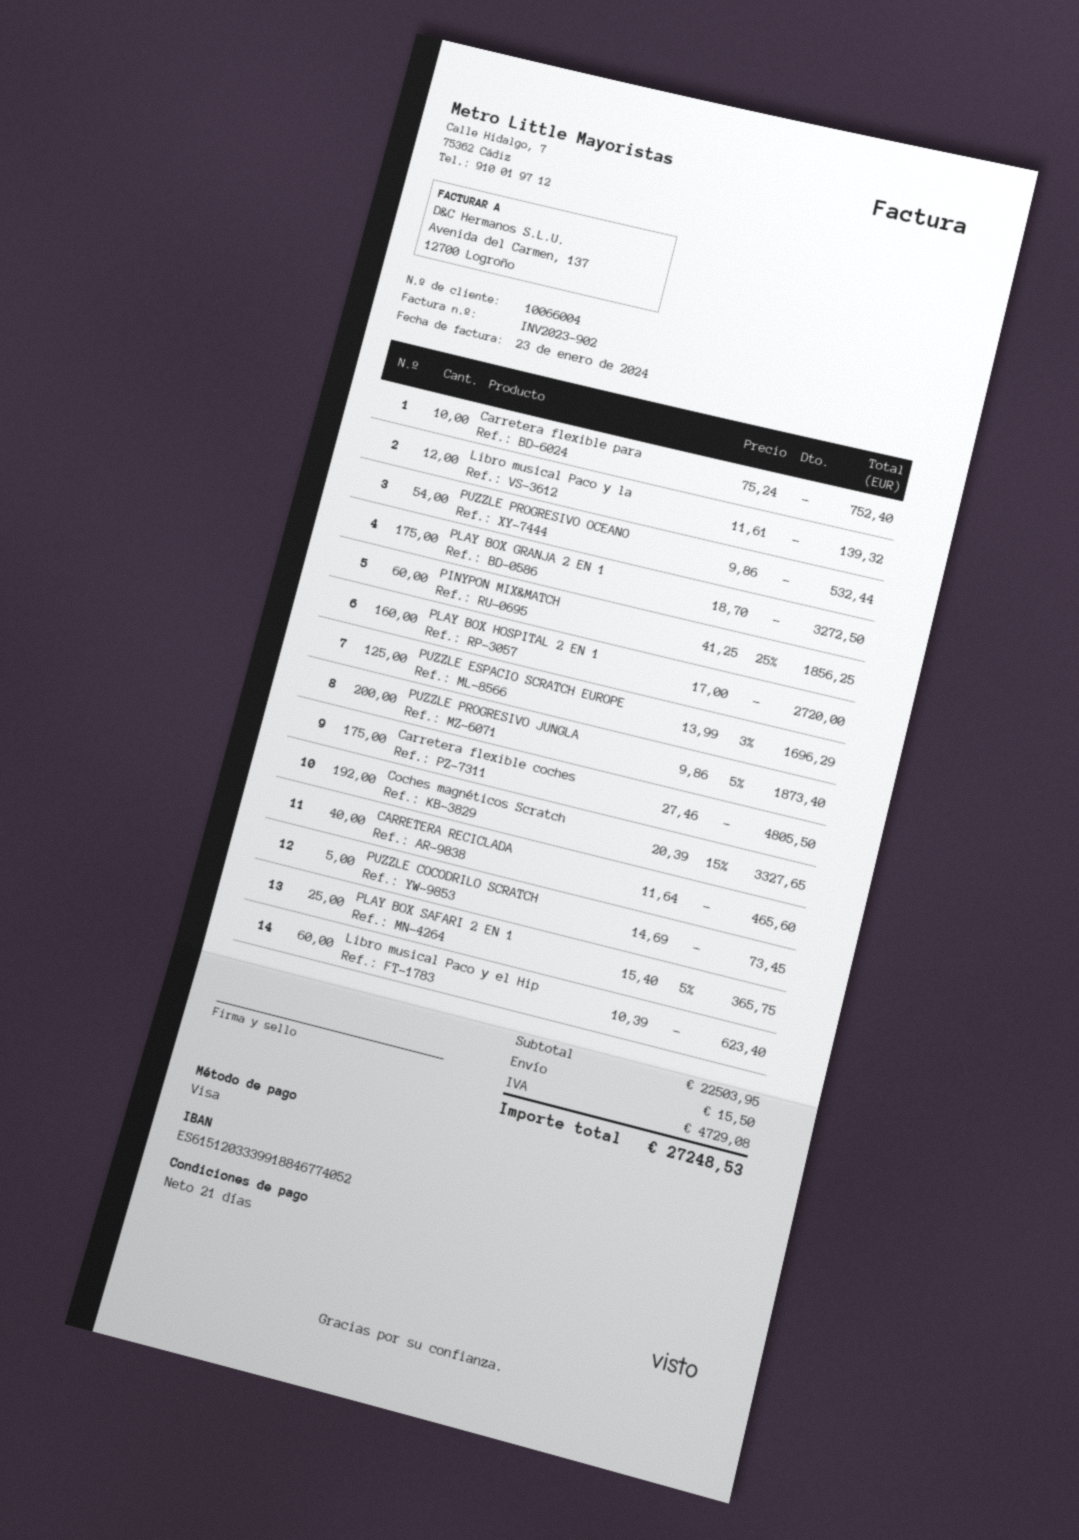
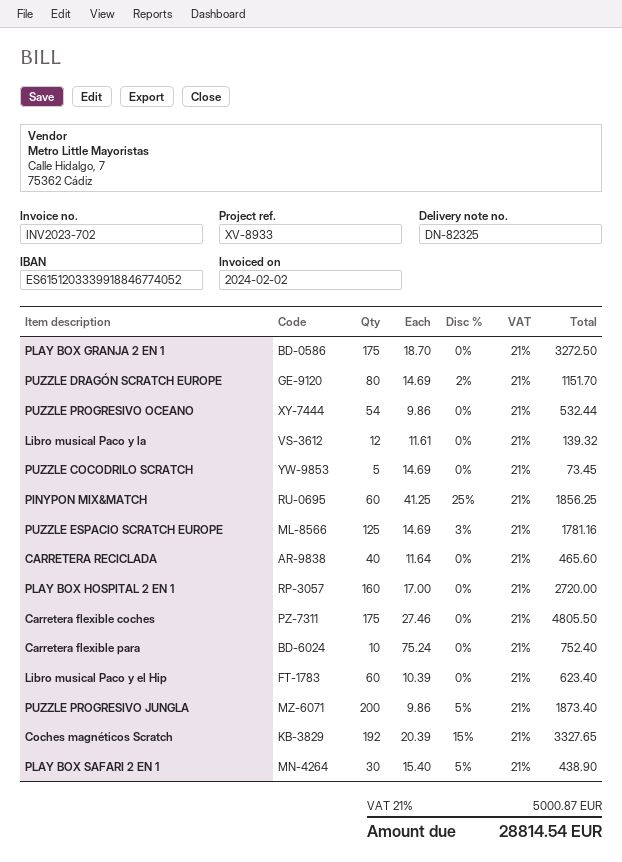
invoice number: INV2023-902 -> INV2023-702
invoice date: 2024-01-23 -> 2024-02-02
PUZZLE ESPACIO SCRATCH EUROPE: 125 x 13.99 - 3% = 1696.29 -> 125 x 14.69 - 3% = 1781.16
PLAY BOX SAFARI 2 EN 1: 25 x 15.40 - 5% = 365.75 -> 30 x 15.40 - 5% = 438.90
PUZZLE DRAGÓN SCRATCH EUROPE: none -> 80 x 14.69 - 2% = 1151.70
shipping: 15.50 -> none
tax: 4729.08 -> 5000.87
total: 27248.53 -> 28814.54

